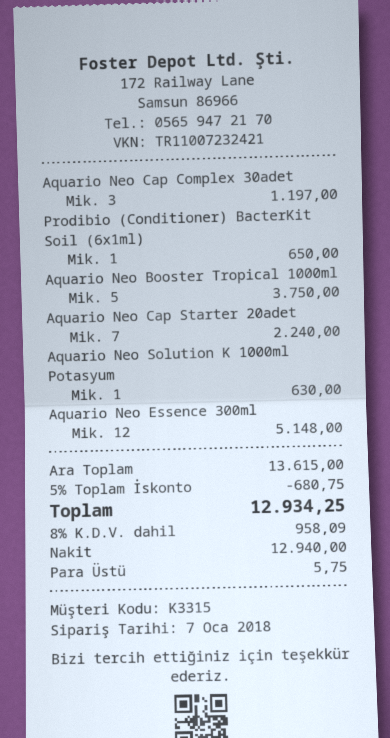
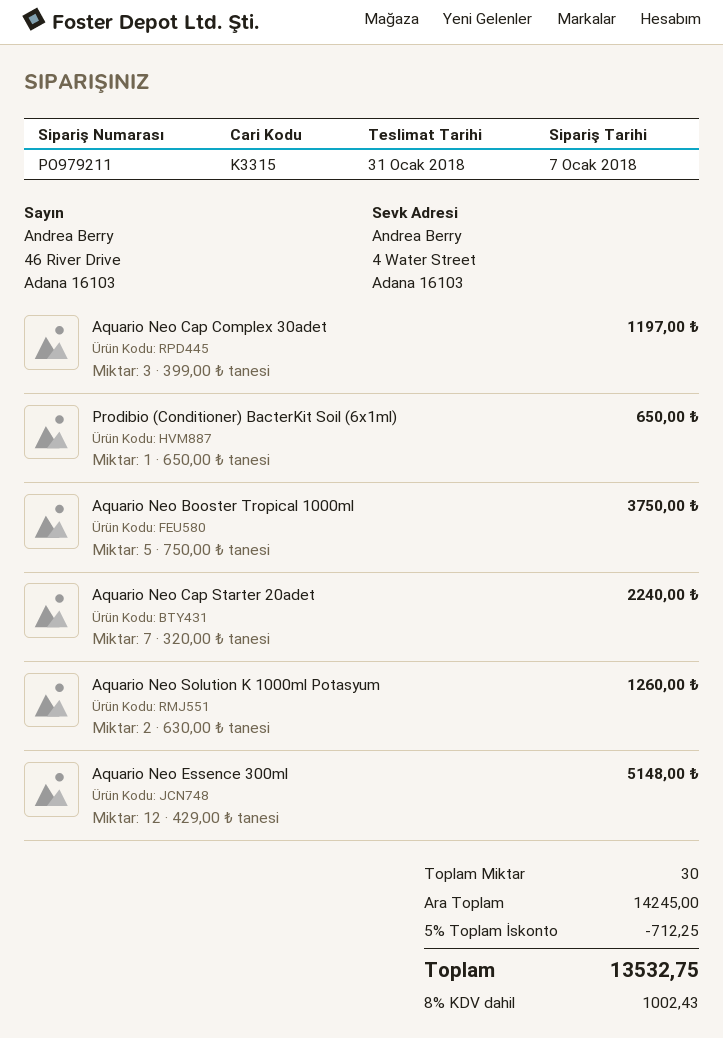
Aquario Neo Solution K 1000ml Potasyum: 1 for 630.00 -> 2 for 1260.00
subtotal: 13615.00 -> 14245.00
discount: 5% = 680.75 -> 5% = 712.25
tax: 8% = 958.09 -> 8% = 1002.43
total: 12934.25 -> 13532.75

